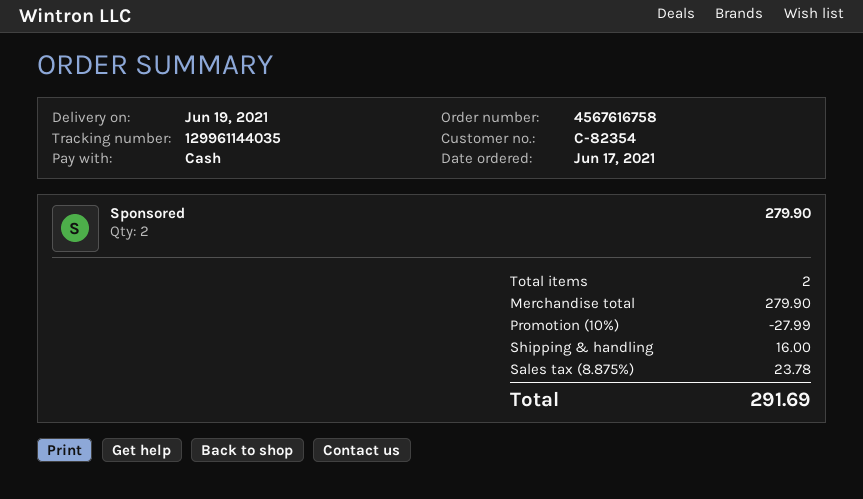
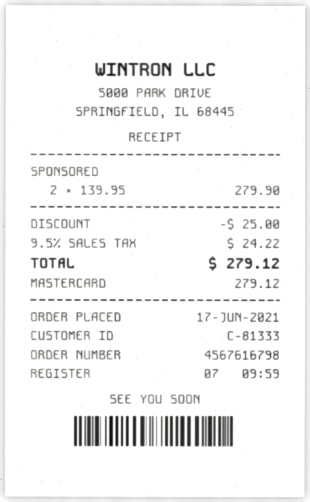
order number: 4567616758 -> 4567616798
customer number: C-82354 -> C-81333
payment method: cash -> Mastercard
discount: 27.99 -> 25.00
shipping: 16.00 -> none
tax: 8.875% = 23.78 -> 9.5% = 24.22
total: 291.69 -> 279.12

